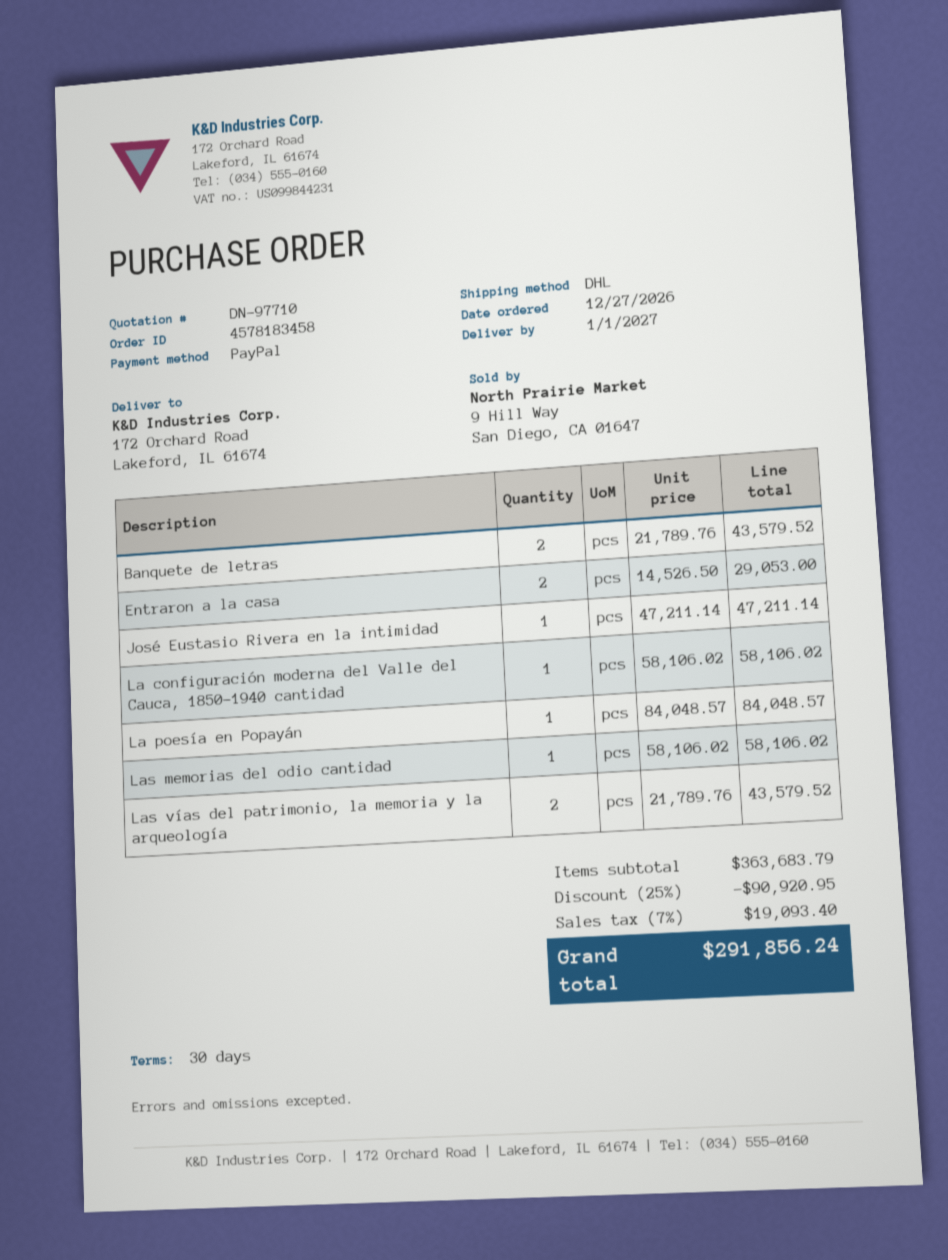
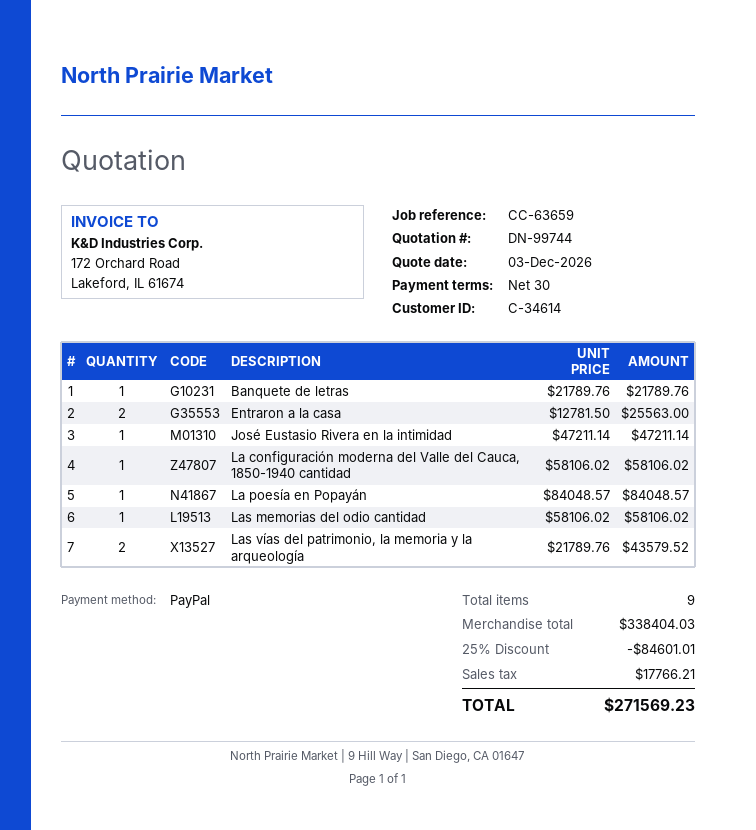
quote number: DN-97710 -> DN-99744
Banquete de letras: 2 x 21789.76 = 43579.52 -> 1 x 21789.76 = 21789.76
Entraron a la casa: 2 x 14526.50 = 29053.00 -> 2 x 12781.50 = 25563.00
subtotal: 363683.79 -> 338404.03
discount: 25% = 90920.95 -> 25% = 84601.01
tax: 19093.40 -> 17766.21
total: 291856.24 -> 271569.23

